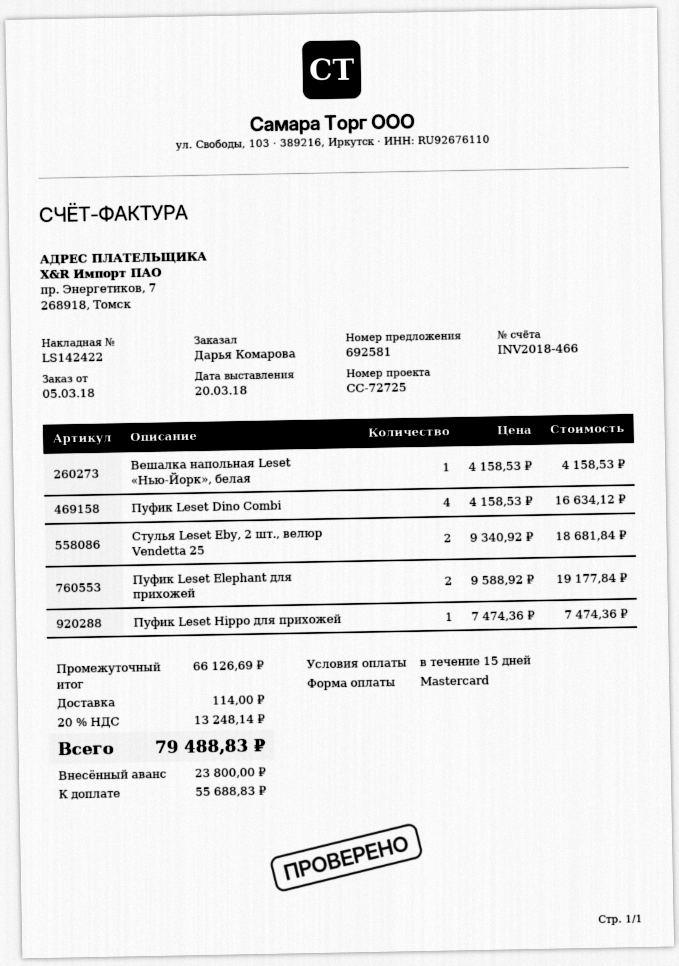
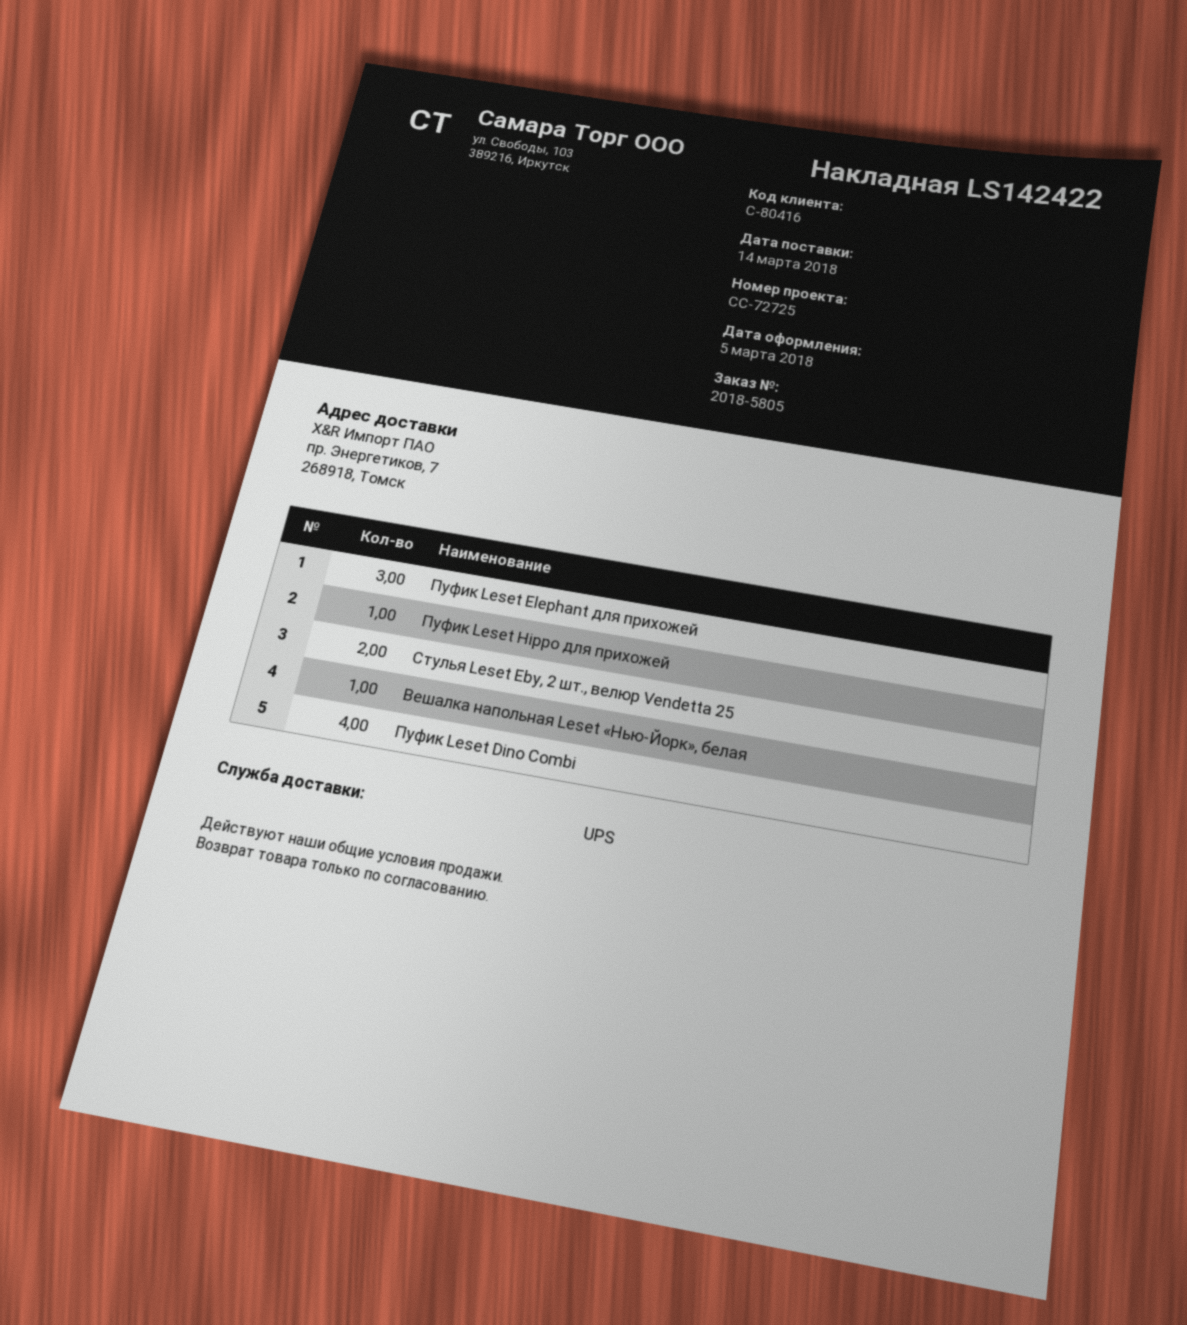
Пуфик Leset Elephant для прихожей: 2 -> 3

